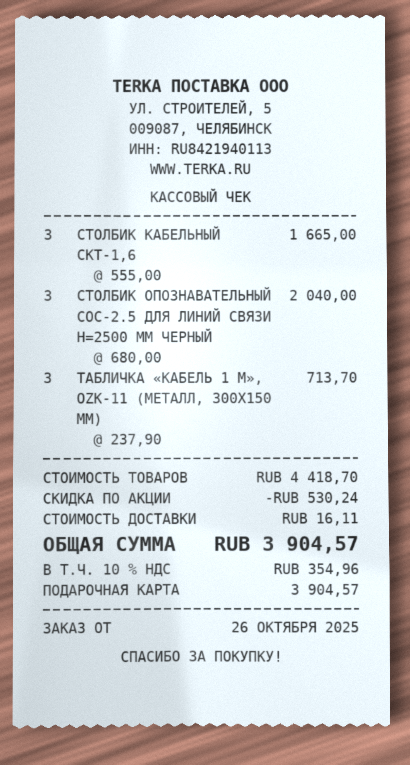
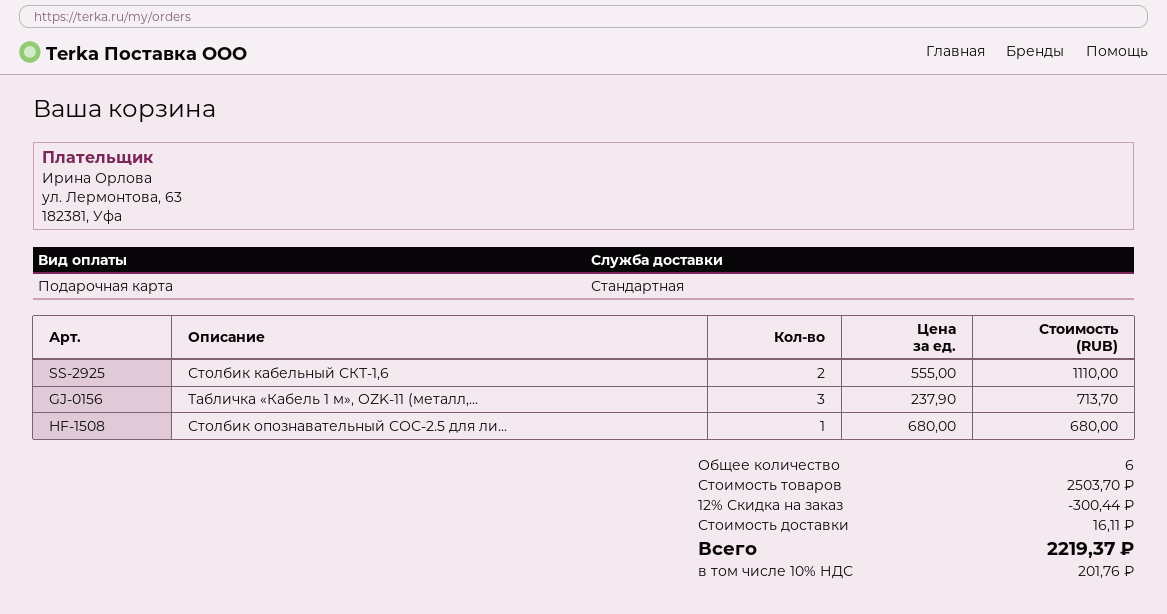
СТОЛБИК КАБЕЛЬНЫЙ СКТ-1,6: 3 x 555.00 = 1665.00 -> 2 x 555.00 = 1110.00
СТОЛБИК ОПОЗНАВАТЕЛЬНЫЙ СОС-2.5 ДЛЯ ЛИНИЙ СВЯЗИ H=2500 ММ ЧЕРНЫЙ: 3 x 680.00 = 2040.00 -> 1 x 680.00 = 680.00
subtotal: 4418.70 -> 2503.70
discount: 530.24 -> 300.44
tax: 10% = 354.96 -> 10% = 201.76
total: 3904.57 -> 2219.37

